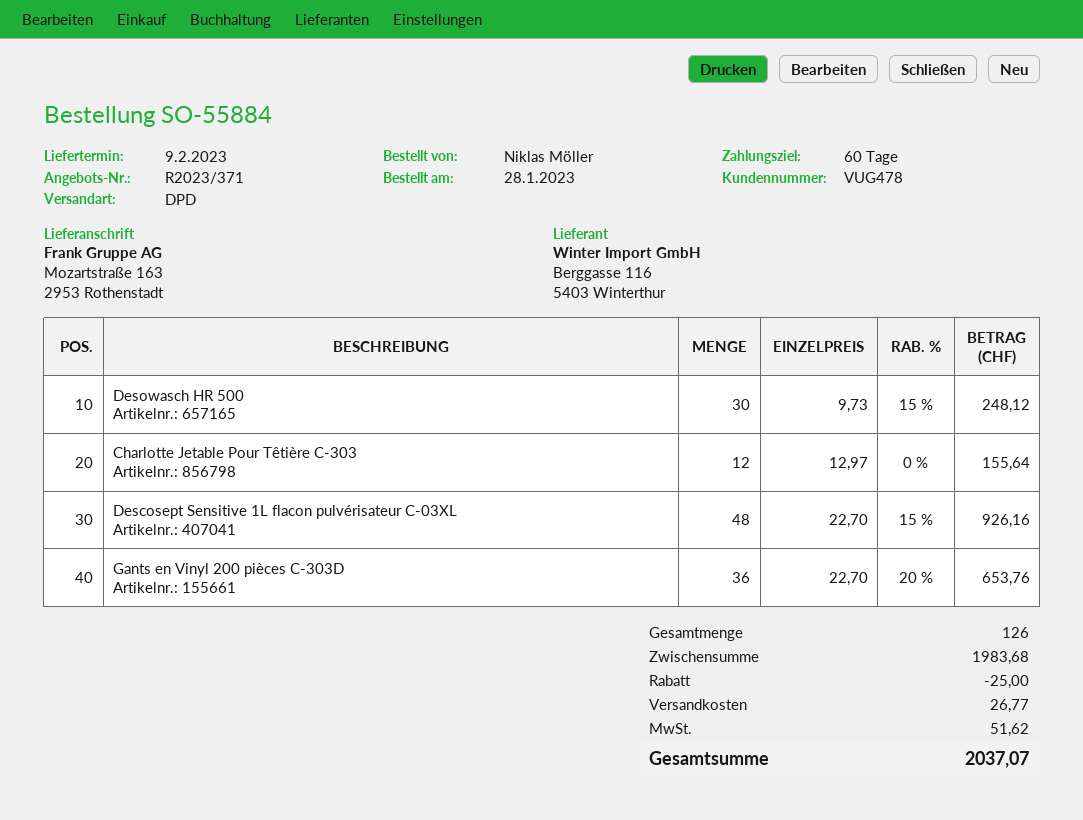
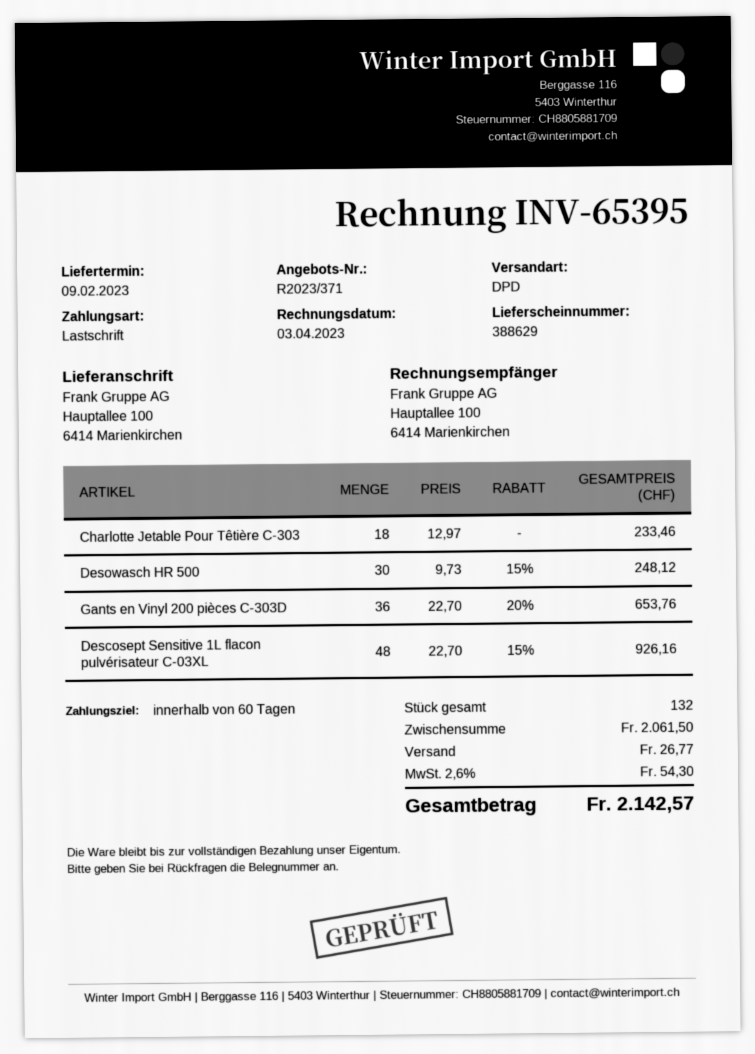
ship to: Mozartstraße 163, 2953 Rothenstadt -> Hauptallee 100, 6414 Marienkirchen
Charlotte Jetable Pour Têtière C-303: 12 x 12.97 = 155.64 -> 18 x 12.97 = 233.46
total quantity: 126 -> 132
subtotal: 1983.68 -> 2061.50
discount: 25.00 -> none
tax: 51.62 -> 54.30
total: 2037.07 -> 2142.57

